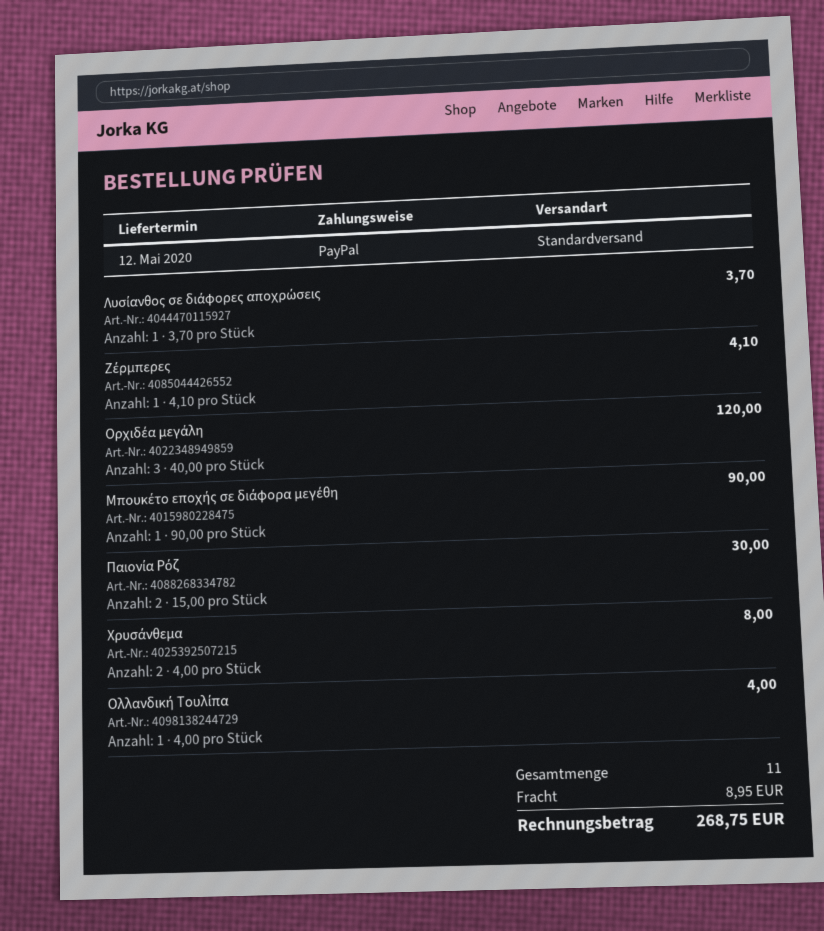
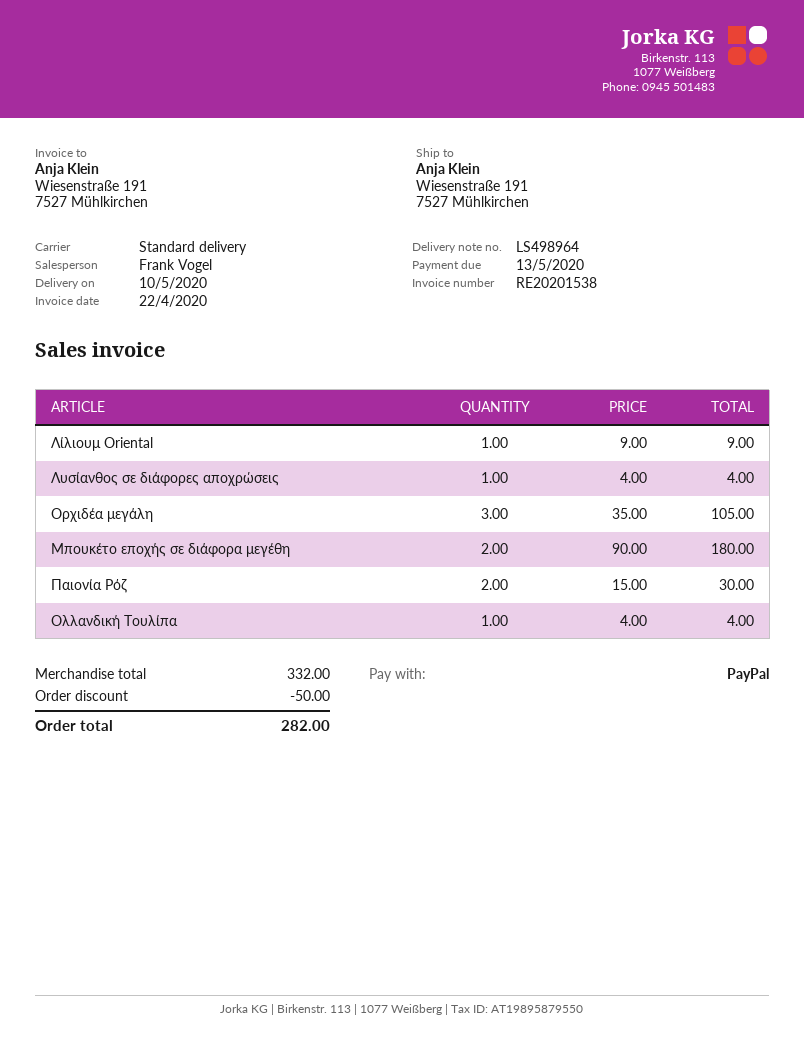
delivery date: 2020-05-12 -> 2020-05-10
Λυσίανθος σε διάφορες αποχρώσεις: 1 x 3.70 = 3.70 -> 1 x 4.00 = 4.00
Ζέρμπερες: 1 x 4.10 = 4.10 -> none
Ορχιδέα μεγάλη: 3 x 40.00 = 120.00 -> 3 x 35.00 = 105.00
Μπουκέτο εποχής σε διάφορα μεγέθη: 1 x 90.00 = 90.00 -> 2 x 90.00 = 180.00
Χρυσάνθεμα: 2 x 4.00 = 8.00 -> none
Λίλιουμ Oriental: none -> 1 x 9.00 = 9.00
discount: none -> 50.00
shipping: 8.95 -> none
total: 268.75 -> 282.00

